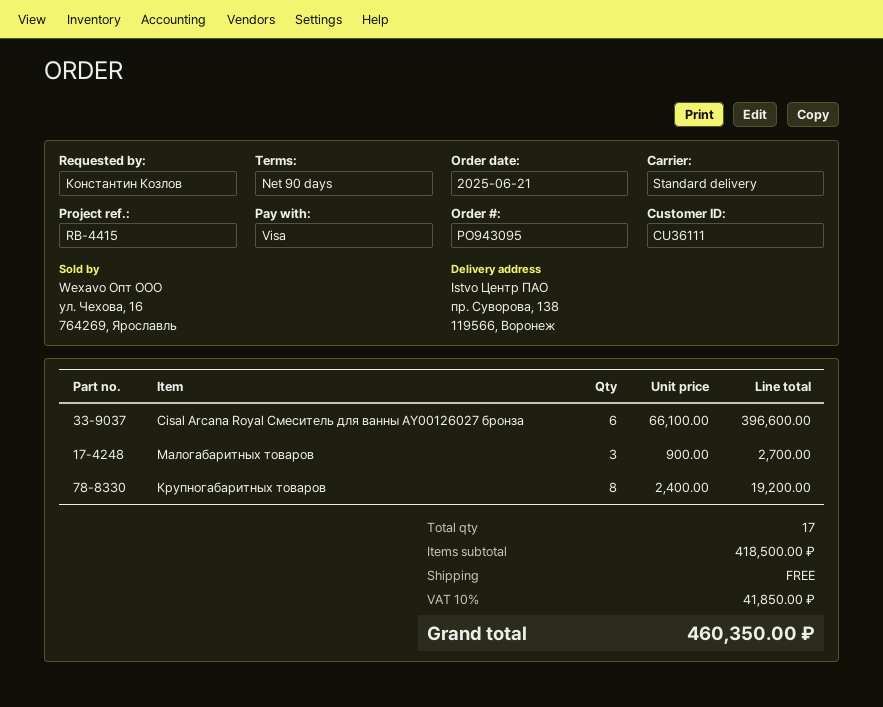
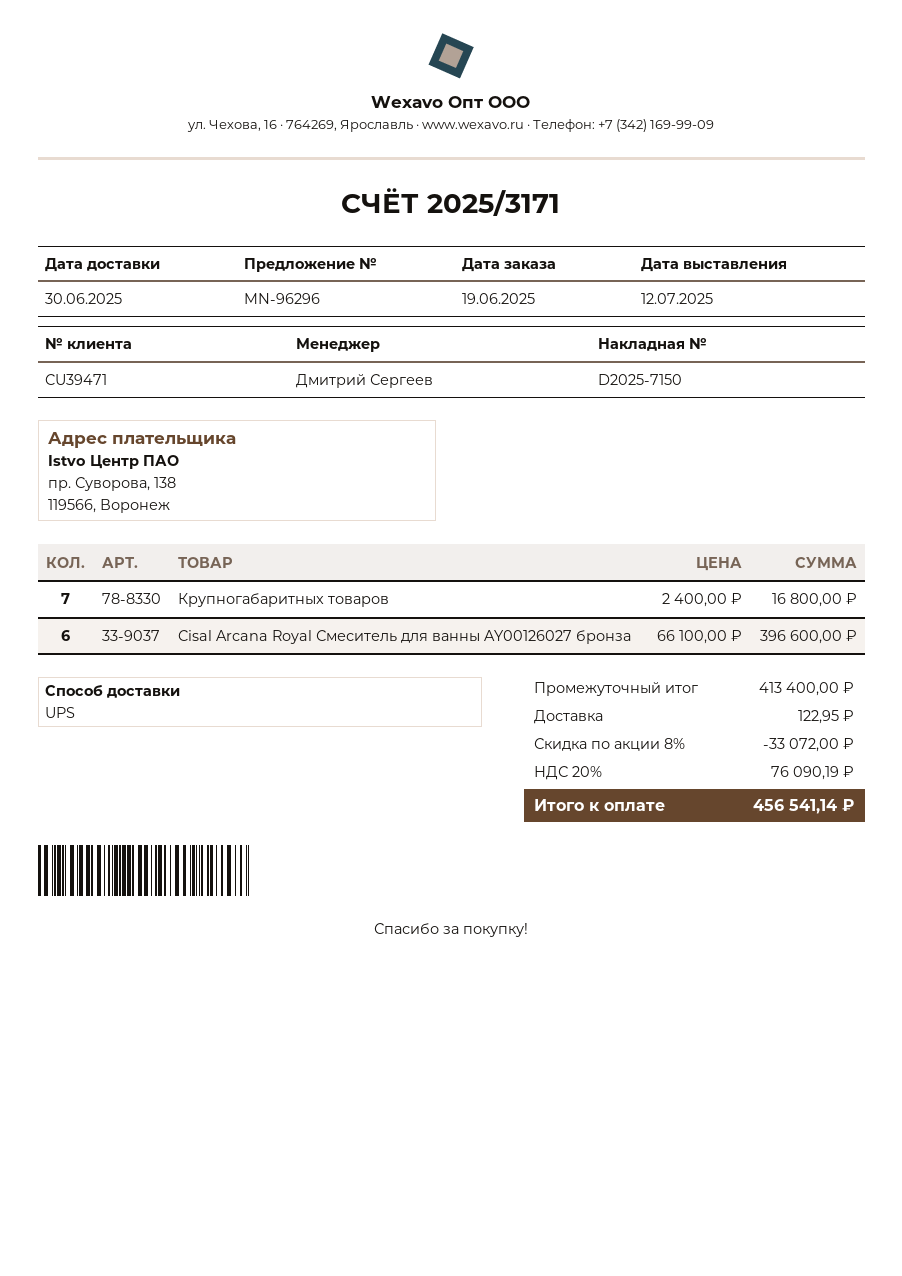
order date: 2025-06-21 -> 2025-06-19
customer number: CU36111 -> CU39471
shipping method: standard -> UPS
Малогабаритных товаров: 3 x 900.00 = 2700.00 -> none
Крупногабаритных товаров: 8 x 2400.00 = 19200.00 -> 7 x 2400.00 = 16800.00
subtotal: 418500.00 -> 413400.00
discount: none -> 8% = 33072.00
shipping: 0.00 -> 122.95
tax: 10% = 41850.00 -> 20% = 76090.19
total: 460350.00 -> 456541.14

